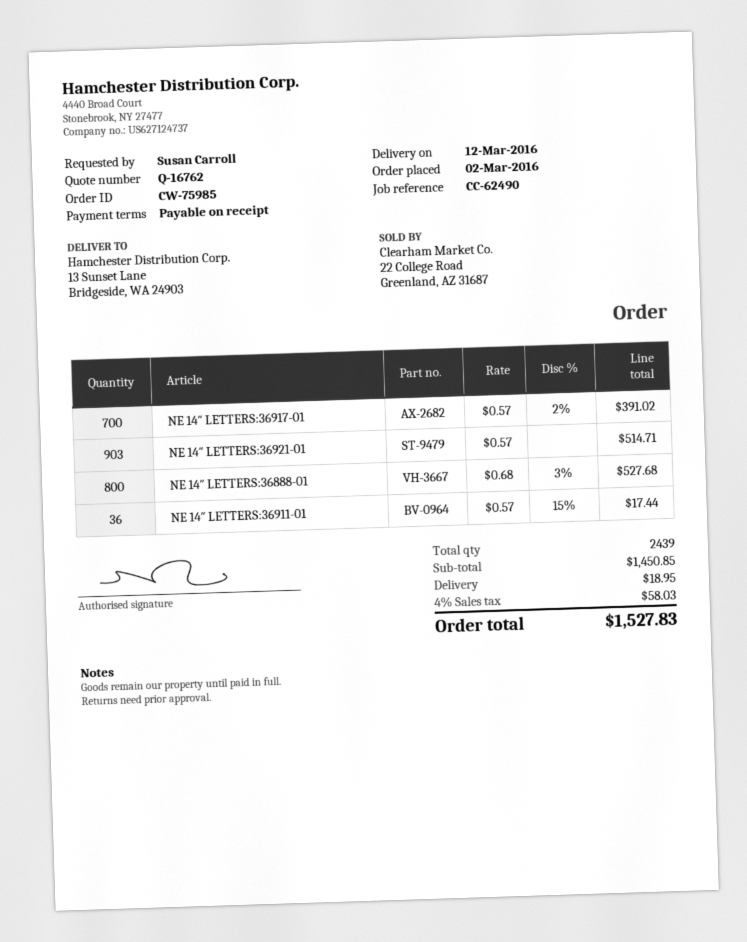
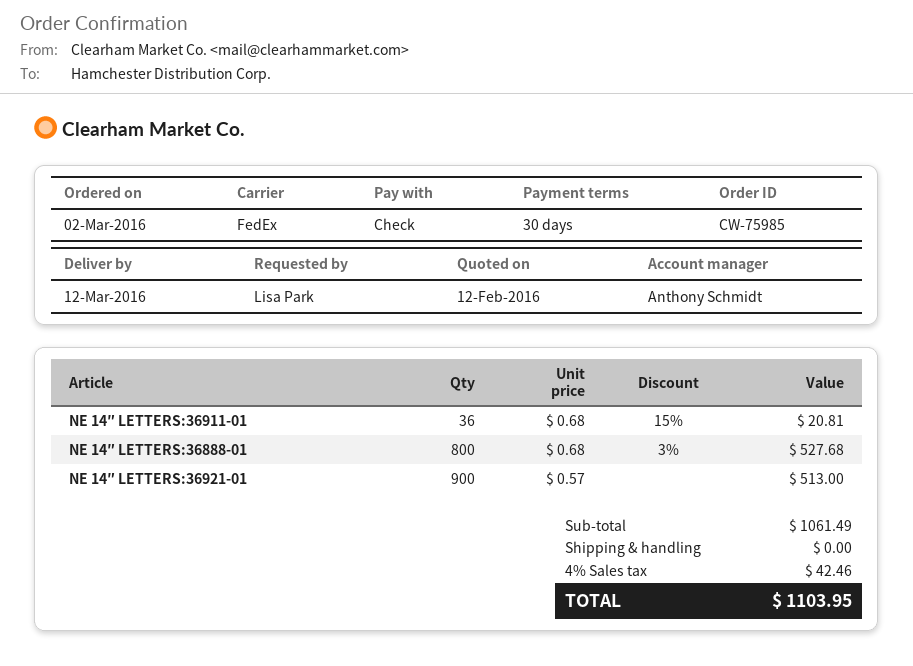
payment terms: on receipt -> 30 days
ordered by: Susan Carroll -> Lisa Park
NE 14″ LETTERS:36917-01: 700 x 0.57 - 2% = 391.02 -> none
NE 14″ LETTERS:36921-01: 903 x 0.57 = 514.71 -> 900 x 0.57 = 513.00
NE 14″ LETTERS:36911-01: 36 x 0.57 - 15% = 17.44 -> 36 x 0.68 - 15% = 20.81
subtotal: 1450.85 -> 1061.49
shipping: 18.95 -> 0.00
tax: 4% = 58.03 -> 4% = 42.46
total: 1527.83 -> 1103.95

